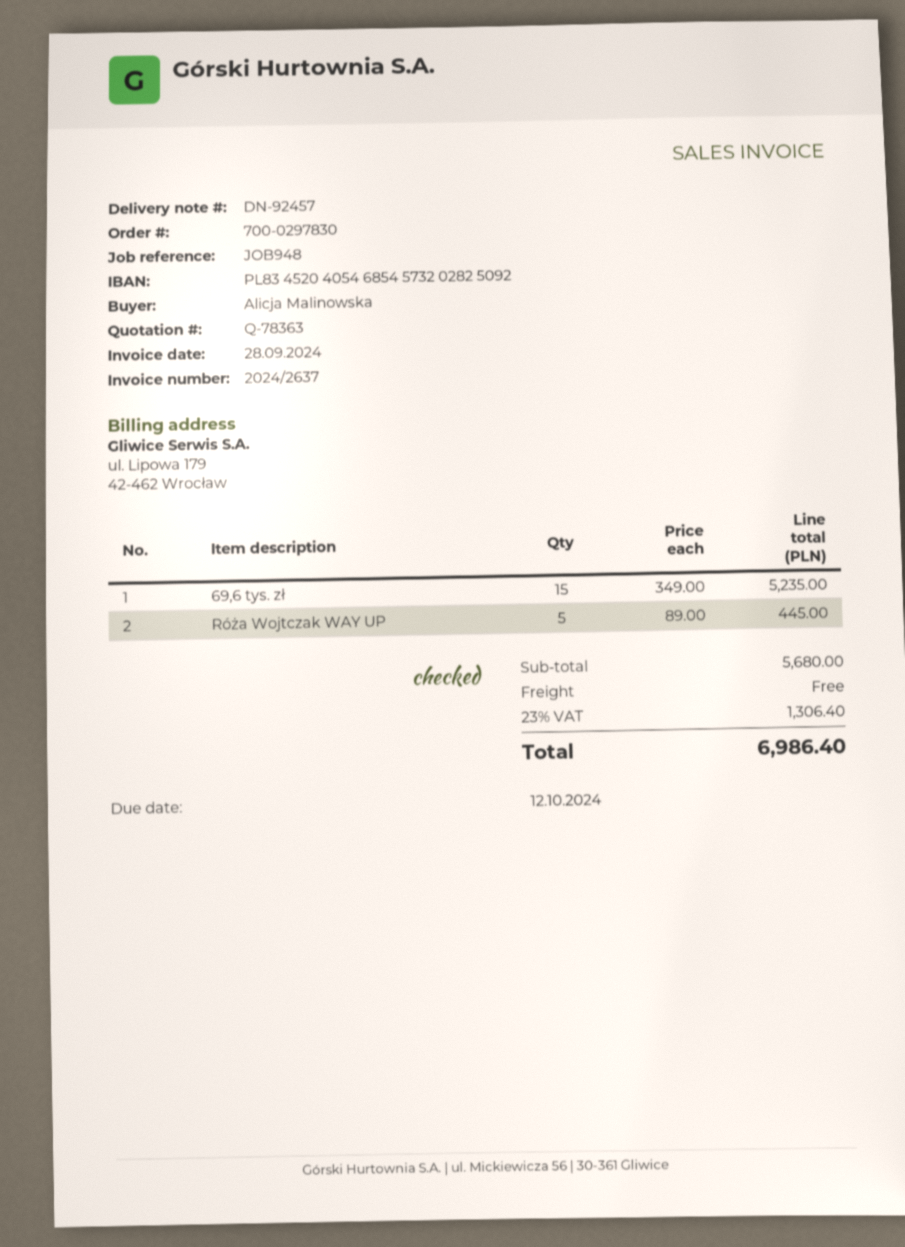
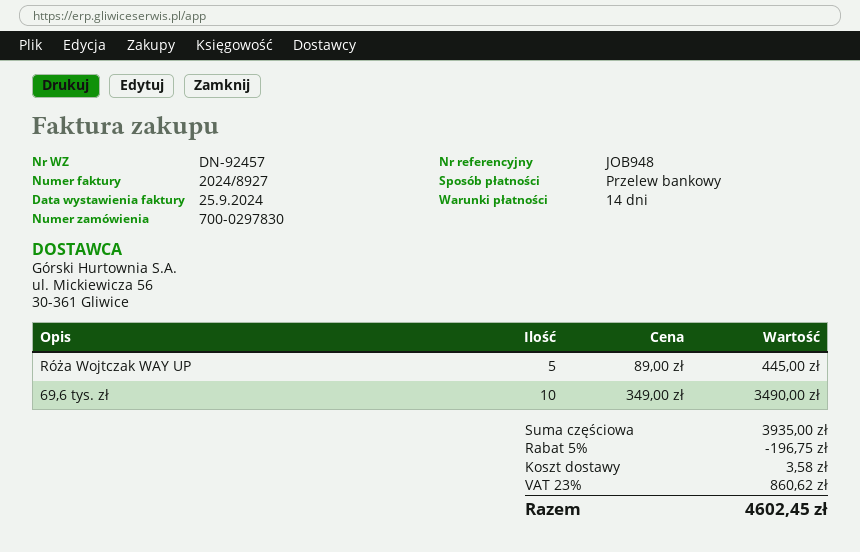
invoice number: 2024/2637 -> 2024/8927
invoice date: 2024-09-28 -> 2024-09-25
69,6 tys. zł: 15 x 349.00 = 5235.00 -> 10 x 349.00 = 3490.00
subtotal: 5680.00 -> 3935.00
discount: none -> 5% = 196.75
shipping: 0.00 -> 3.58
tax: 23% = 1306.40 -> 23% = 860.62
total: 6986.40 -> 4602.45

